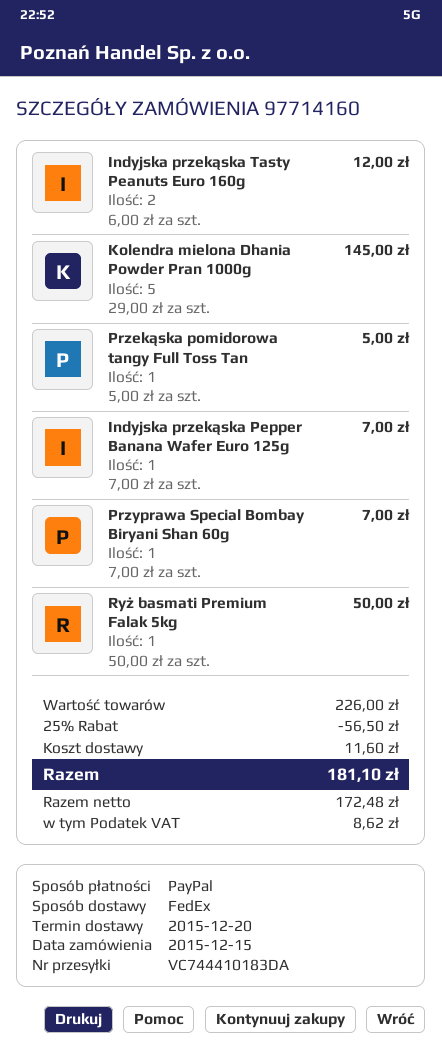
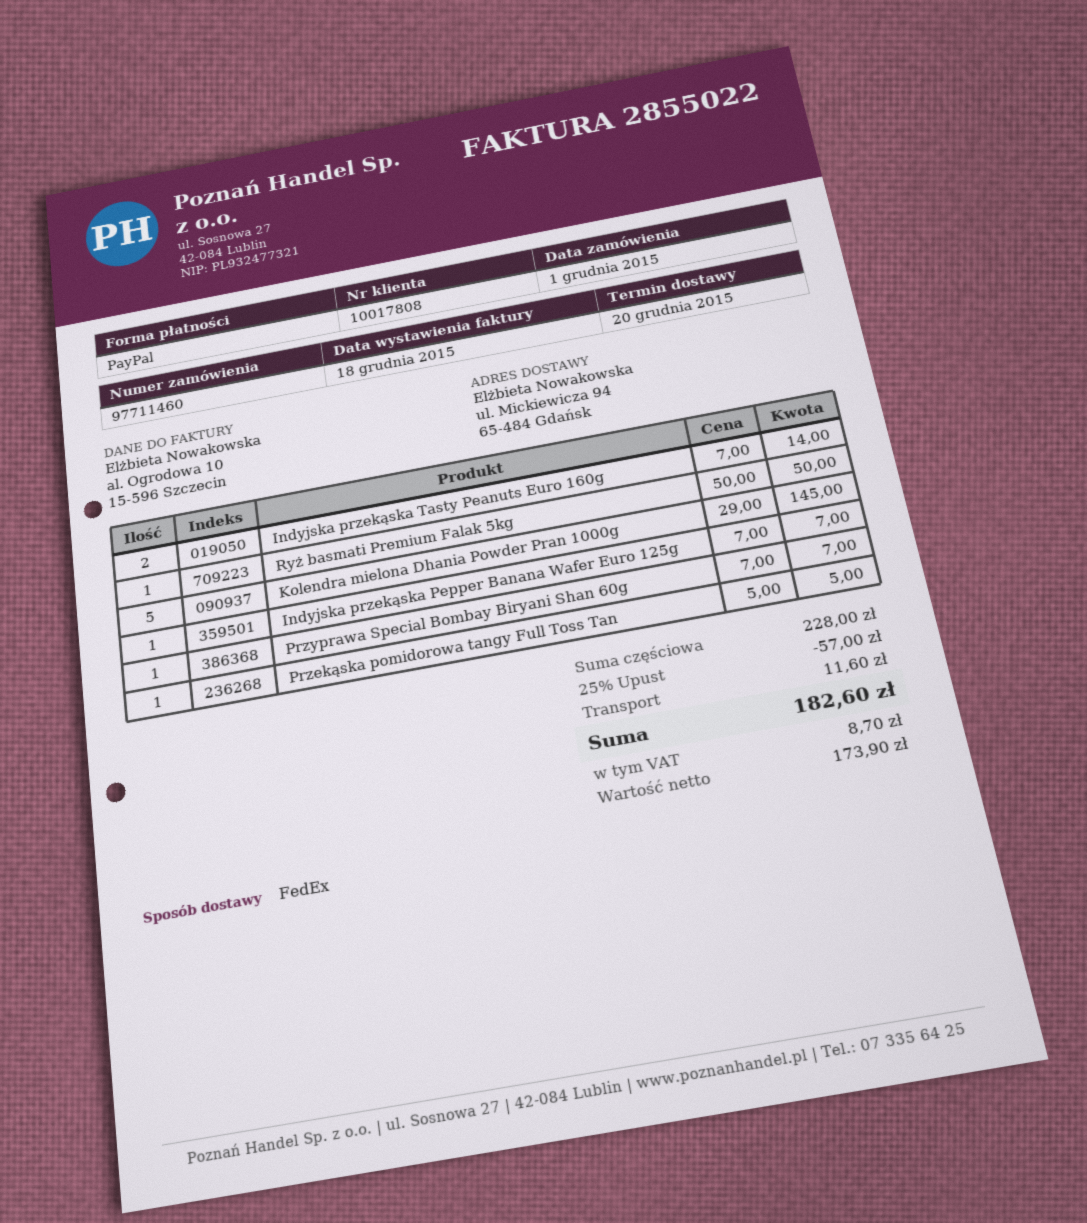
order number: 97714160 -> 97711460
order date: 2015-12-15 -> 2015-12-01
Indyjska przekąska Tasty Peanuts Euro 160g: 2 x 6.00 = 12.00 -> 2 x 7.00 = 14.00
subtotal: 226.00 -> 228.00
discount: 25% = 56.50 -> 25% = 57.00
net: 172.48 -> 173.90
tax: 8.62 -> 8.70
total: 181.10 -> 182.60

